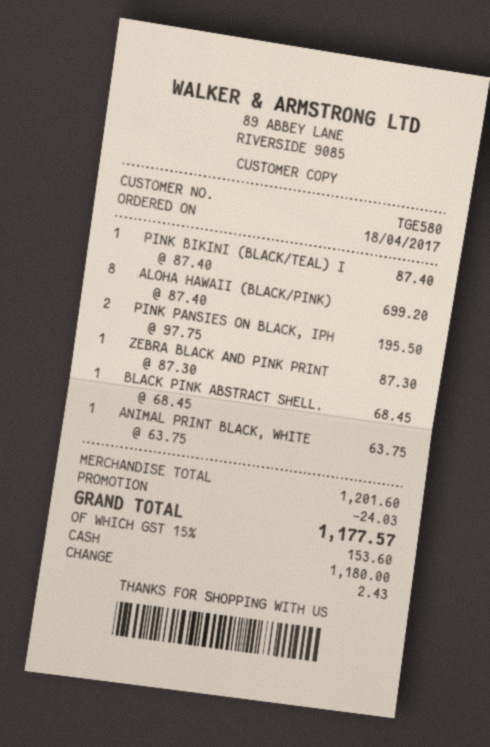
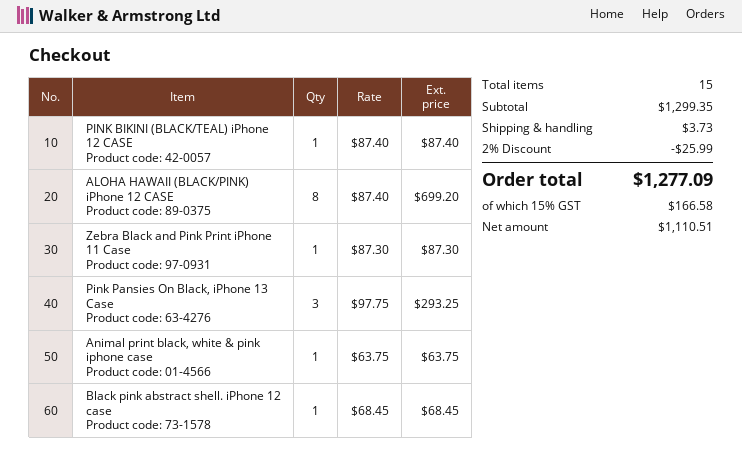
PINK PANSIES ON BLACK, IPH: 2 x 97.75 = 195.50 -> 3 x 97.75 = 293.25
subtotal: 1201.60 -> 1299.35
discount: 24.03 -> 25.99
shipping: none -> 3.73
tax: 15% = 153.60 -> 15% = 166.58
total: 1177.57 -> 1277.09

